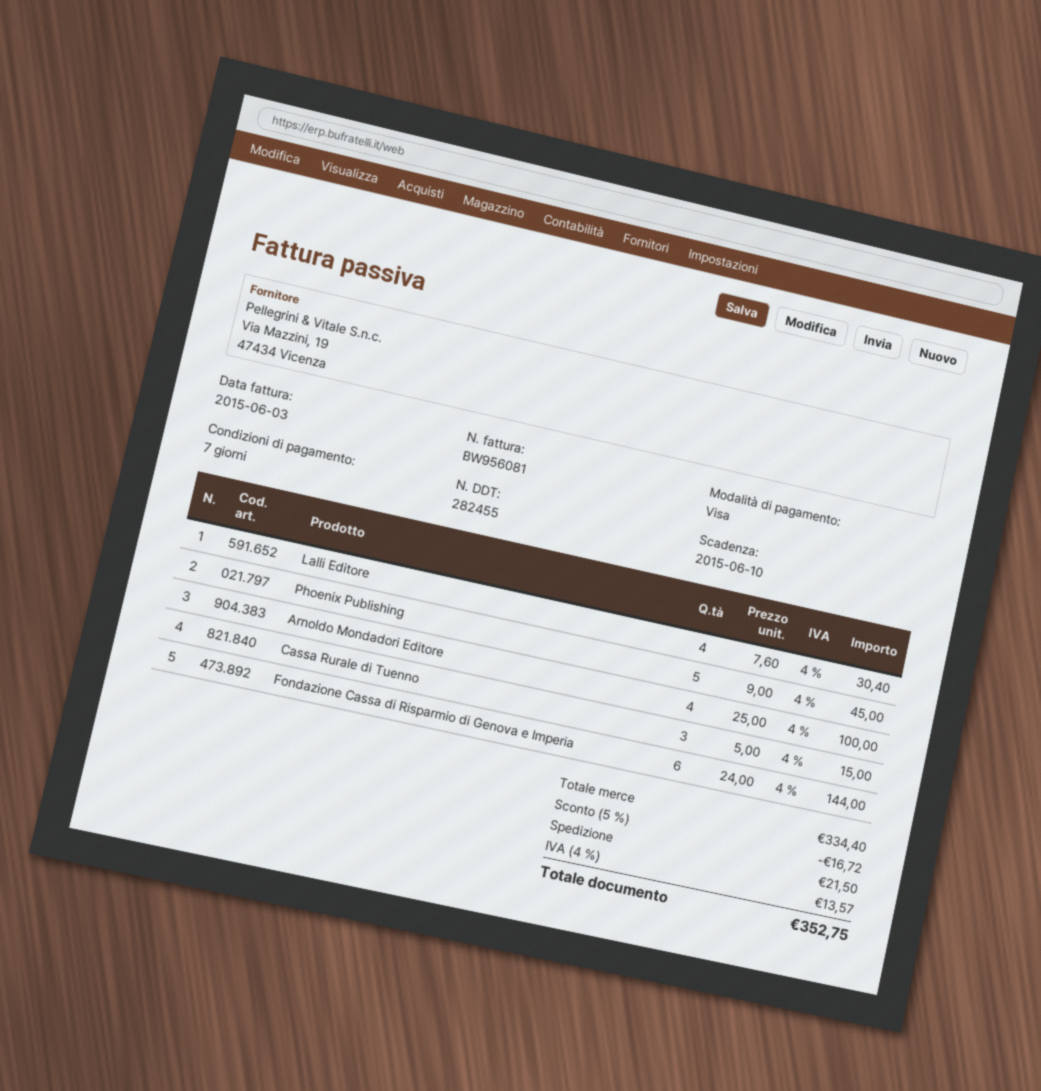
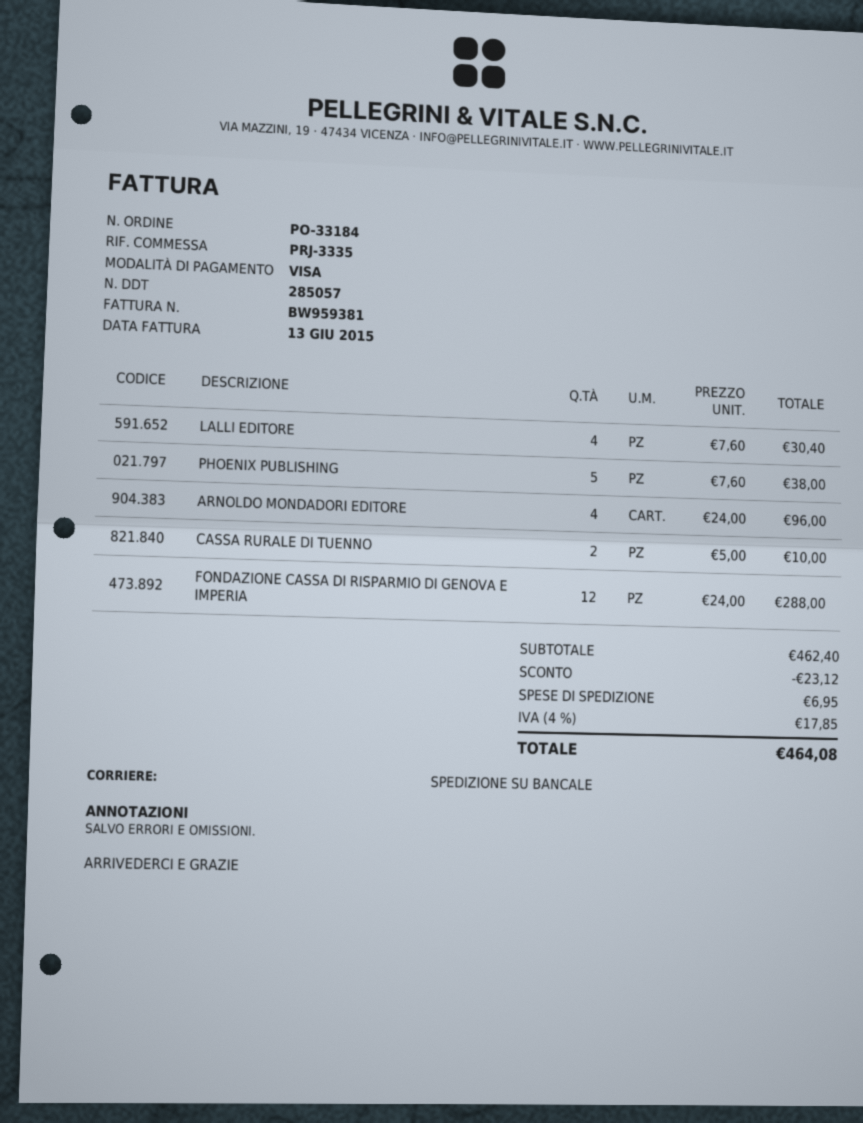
delivery note number: 282455 -> 285057
invoice number: BW956081 -> BW959381
invoice date: 2015-06-03 -> 2015-06-13
Phoenix Publishing: 5 x 9.00 = 45.00 -> 5 x 7.60 = 38.00
Arnoldo Mondadori Editore: 4 x 25.00 = 100.00 -> 4 x 24.00 = 96.00
Cassa Rurale di Tuenno: 3 x 5.00 = 15.00 -> 2 x 5.00 = 10.00
Fondazione Cassa di Risparmio di Genova e Imperia: 6 x 24.00 = 144.00 -> 12 x 24.00 = 288.00
subtotal: 334.40 -> 462.40
discount: 16.72 -> 23.12
shipping: 21.50 -> 6.95
tax: 4% = 13.57 -> 4% = 17.85
total: 352.75 -> 464.08

